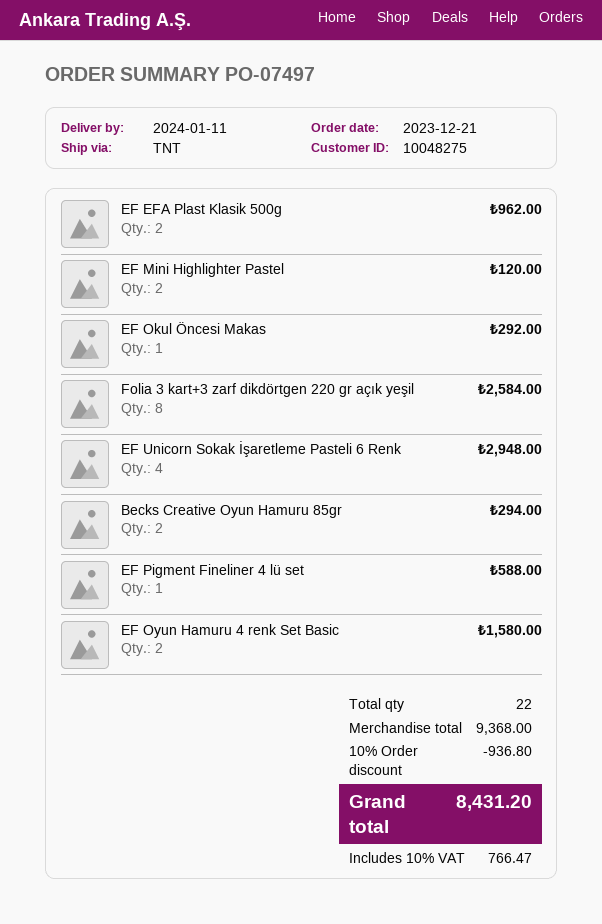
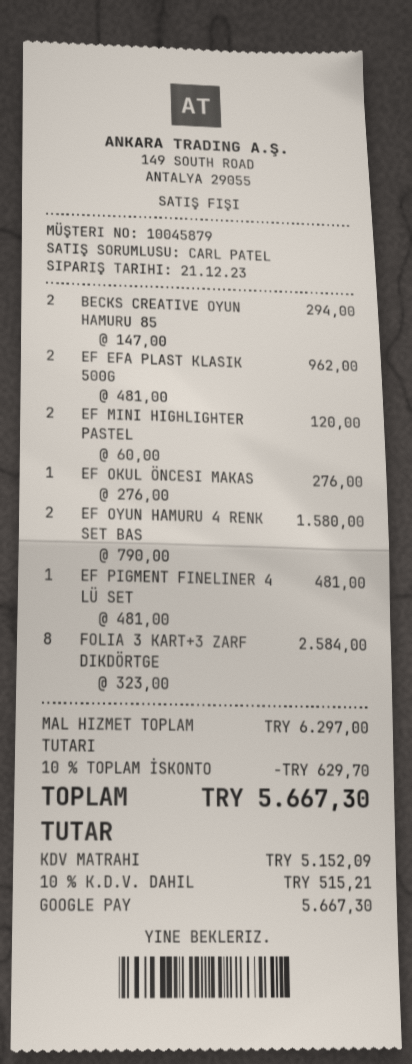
customer number: 10048275 -> 10045879
EF Okul Öncesi Makas: 1 for 292.00 -> 1 for 276.00
EF Unicorn Sokak İşaretleme Pasteli 6 Renk: 4 for 2948.00 -> none
EF Pigment Fineliner 4 lü set: 1 for 588.00 -> 1 for 481.00
subtotal: 9368.00 -> 6297.00
discount: 10% = 936.80 -> 10% = 629.70
tax: 10% = 766.47 -> 10% = 515.21
total: 8431.20 -> 5667.30

